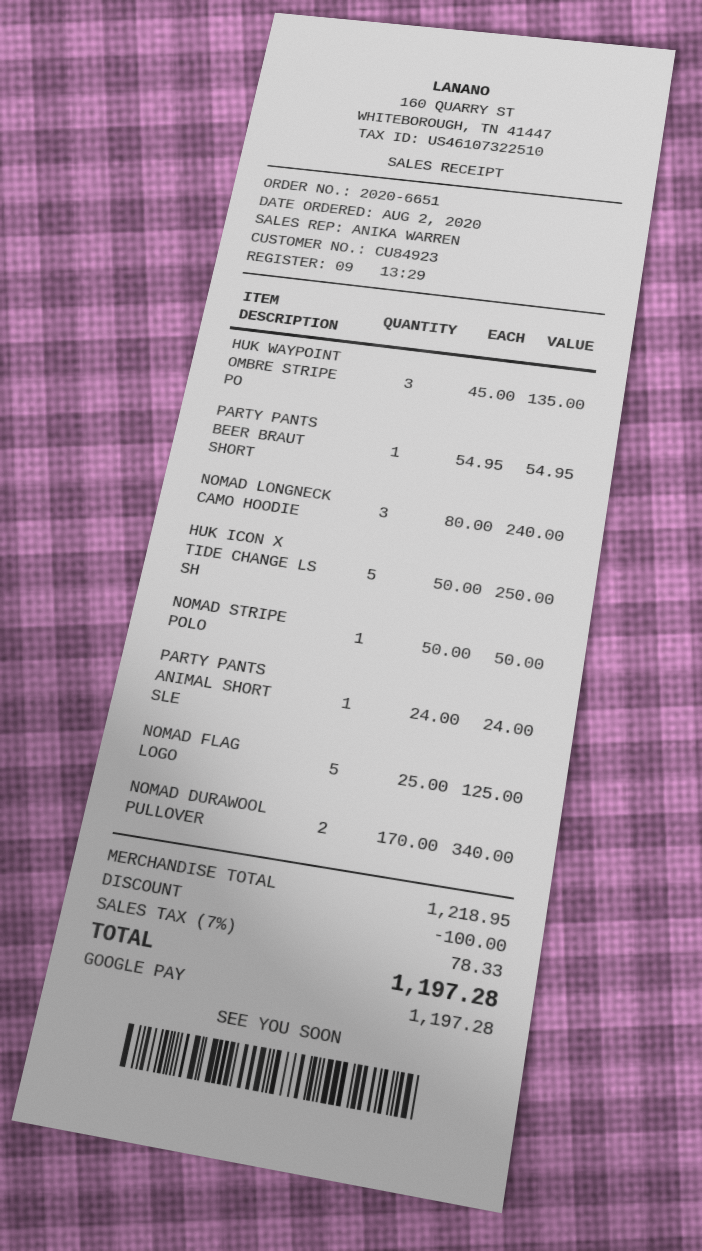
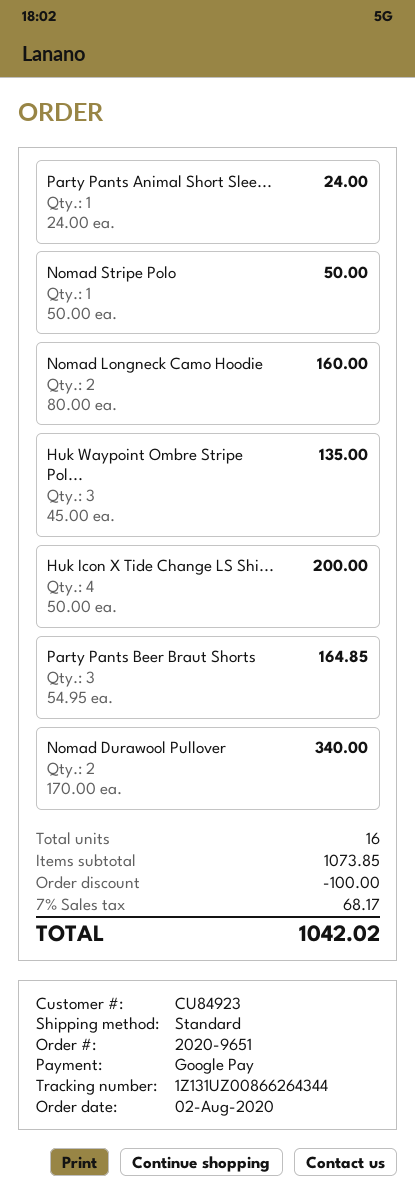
order number: 2020-6651 -> 2020-9651
PARTY PANTS BEER BRAUT SHORT: 1 x 54.95 = 54.95 -> 3 x 54.95 = 164.85
NOMAD LONGNECK CAMO HOODIE: 3 x 80.00 = 240.00 -> 2 x 80.00 = 160.00
HUK ICON X TIDE CHANGE LS SH: 5 x 50.00 = 250.00 -> 4 x 50.00 = 200.00
NOMAD FLAG LOGO: 5 x 25.00 = 125.00 -> none
subtotal: 1218.95 -> 1073.85
tax: 7% = 78.33 -> 7% = 68.17
total: 1197.28 -> 1042.02

